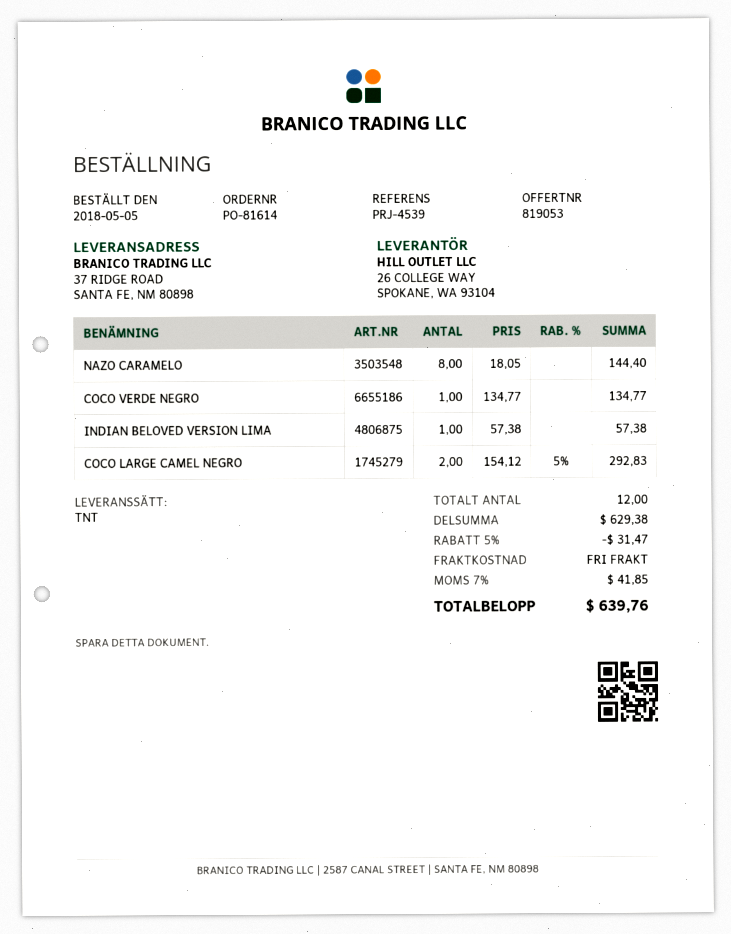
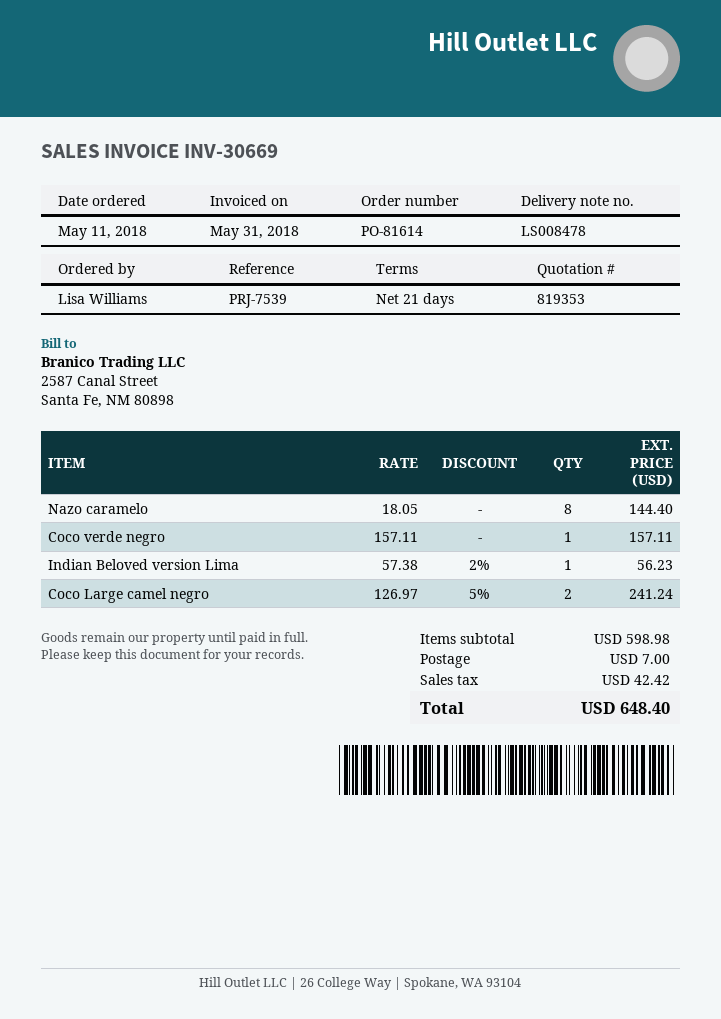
quote number: 819053 -> 819353
order date: 2018-05-05 -> 2018-05-11
reference: PRJ-4539 -> PRJ-7539
COCO VERDE NEGRO: 1 x 134.77 = 134.77 -> 1 x 157.11 = 157.11
INDIAN BELOVED VERSION LIMA: 1 x 57.38 = 57.38 -> 1 x 57.38 - 2% = 56.23
COCO LARGE CAMEL NEGRO: 2 x 154.12 - 5% = 292.83 -> 2 x 126.97 - 5% = 241.24
subtotal: 629.38 -> 598.98
discount: 5% = 31.47 -> none
shipping: 0.00 -> 7.00
tax: 41.85 -> 42.42
total: 639.76 -> 648.40

